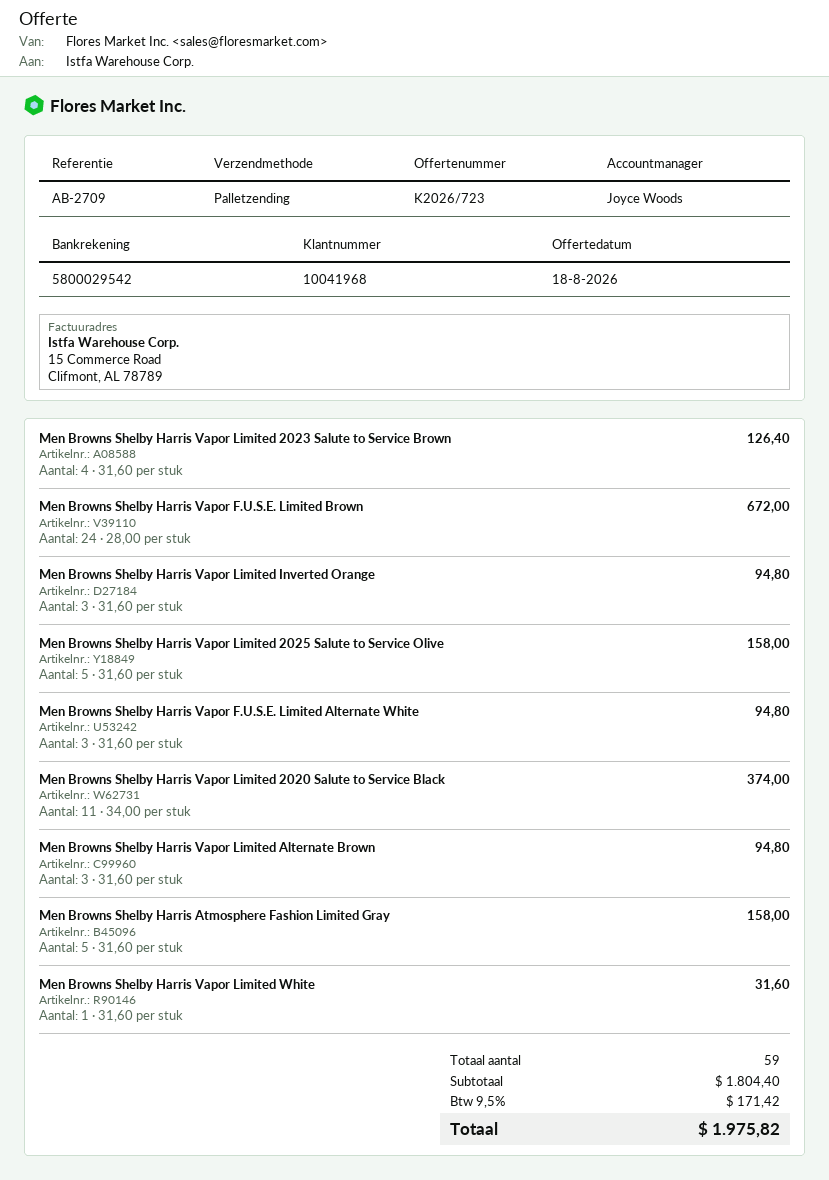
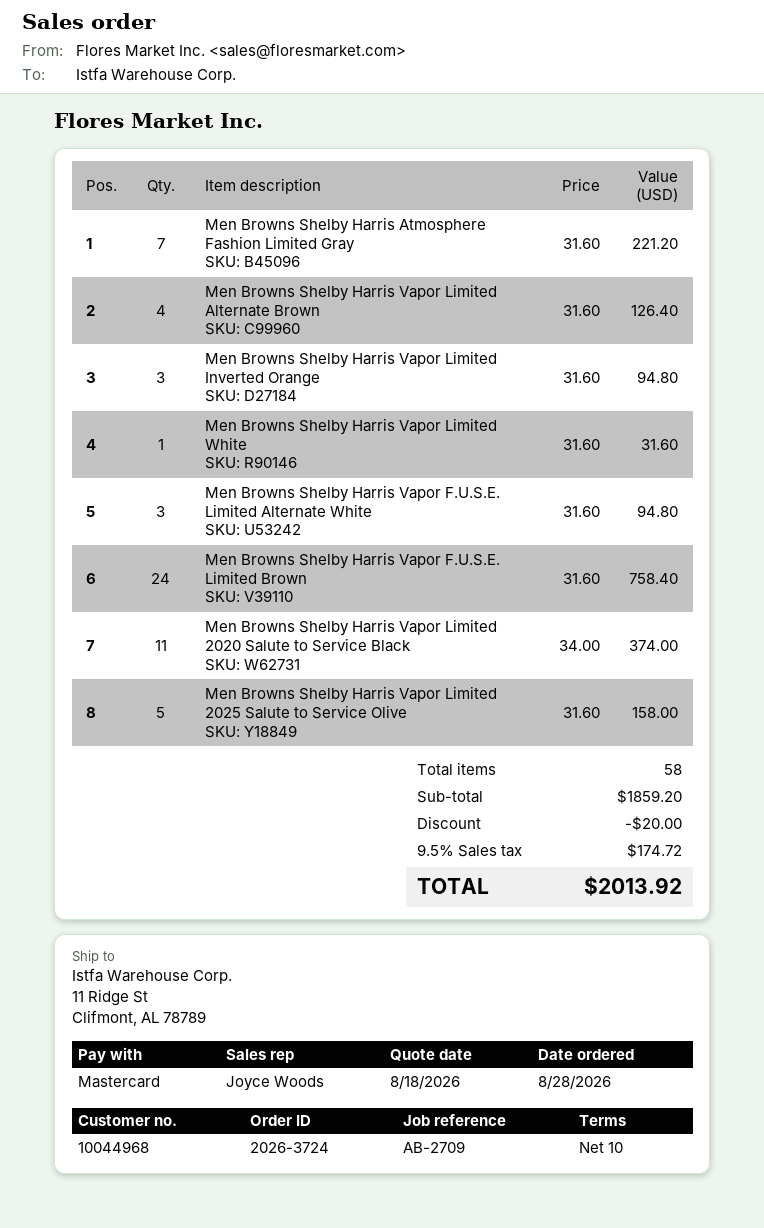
customer number: 10041968 -> 10044968
Men Browns Shelby Harris Vapor Limited 2023 Salute to Service Brown: 4 x 31.60 = 126.40 -> none
Men Browns Shelby Harris Vapor F.U.S.E. Limited Brown: 24 x 28.00 = 672.00 -> 24 x 31.60 = 758.40
Men Browns Shelby Harris Vapor Limited Alternate Brown: 3 x 31.60 = 94.80 -> 4 x 31.60 = 126.40
Men Browns Shelby Harris Atmosphere Fashion Limited Gray: 5 x 31.60 = 158.00 -> 7 x 31.60 = 221.20
total quantity: 59 -> 58
subtotal: 1804.40 -> 1859.20
discount: none -> 20.00
tax: 9.5% = 171.42 -> 9.5% = 174.72
total: 1975.82 -> 2013.92

